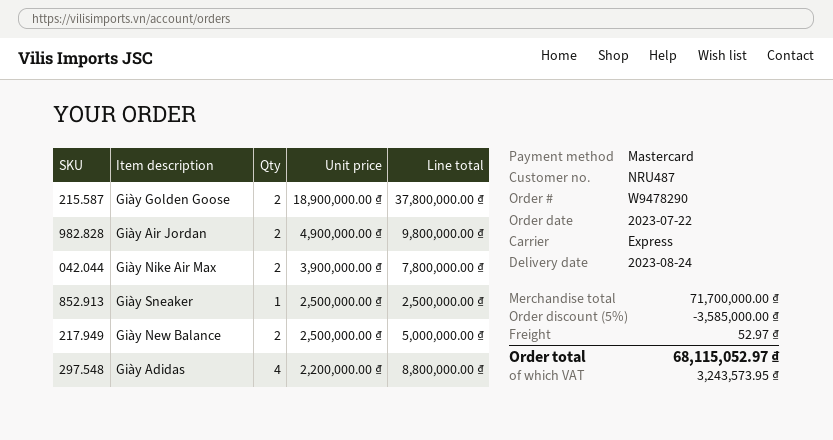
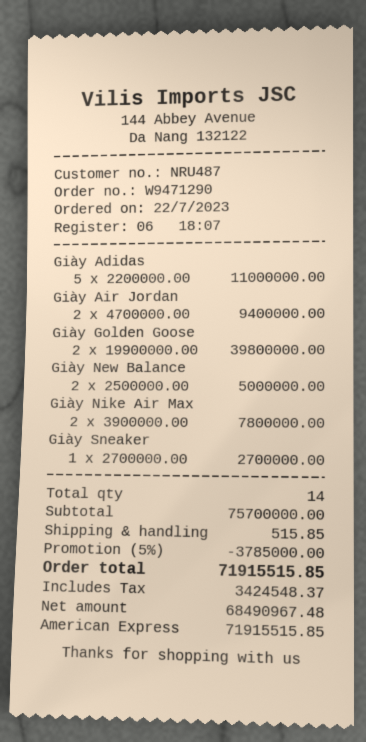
order number: W9478290 -> W9471290
payment method: Mastercard -> American Express
Giày Golden Goose: 2 x 18900000.00 = 37800000.00 -> 2 x 19900000.00 = 39800000.00
Giày Air Jordan: 2 x 4900000.00 = 9800000.00 -> 2 x 4700000.00 = 9400000.00
Giày Sneaker: 1 x 2500000.00 = 2500000.00 -> 1 x 2700000.00 = 2700000.00
Giày Adidas: 4 x 2200000.00 = 8800000.00 -> 5 x 2200000.00 = 11000000.00
subtotal: 71700000.00 -> 75700000.00
discount: 5% = 3585000.00 -> 5% = 3785000.00
shipping: 52.97 -> 515.85
tax: 3243573.95 -> 3424548.37
total: 68115052.97 -> 71915515.85

